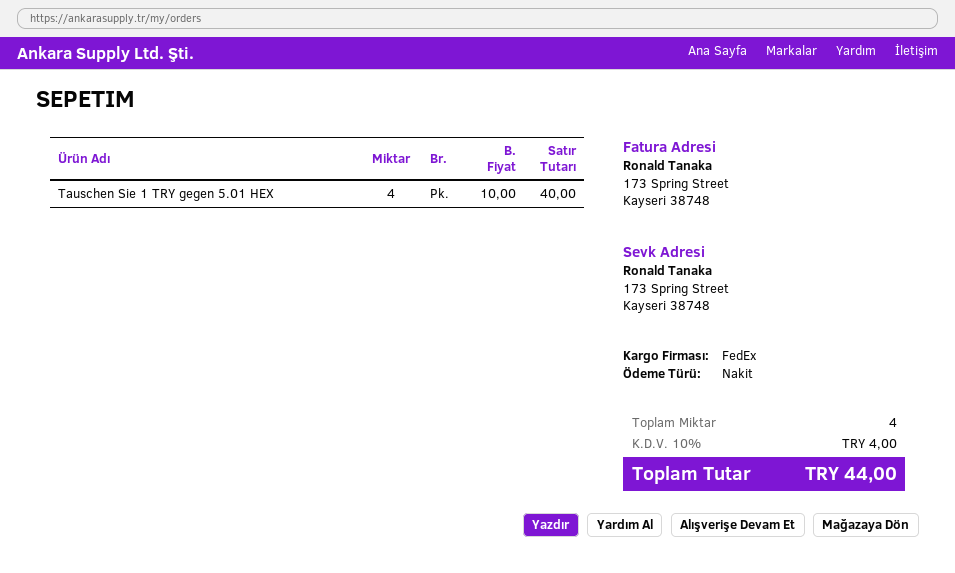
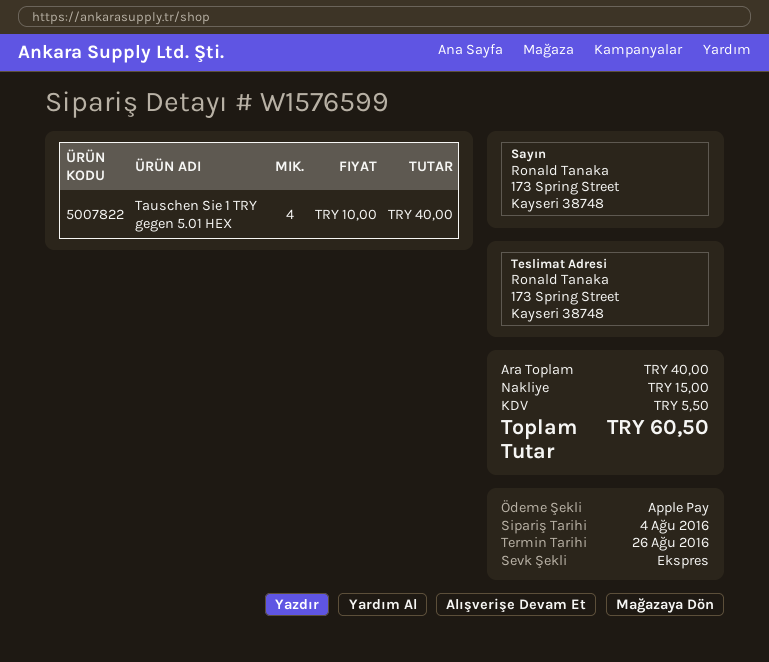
payment method: cash -> Apple Pay
shipping method: FedEx -> express
shipping: none -> 15.00
tax: 4.00 -> 5.50
total: 44.00 -> 60.50

